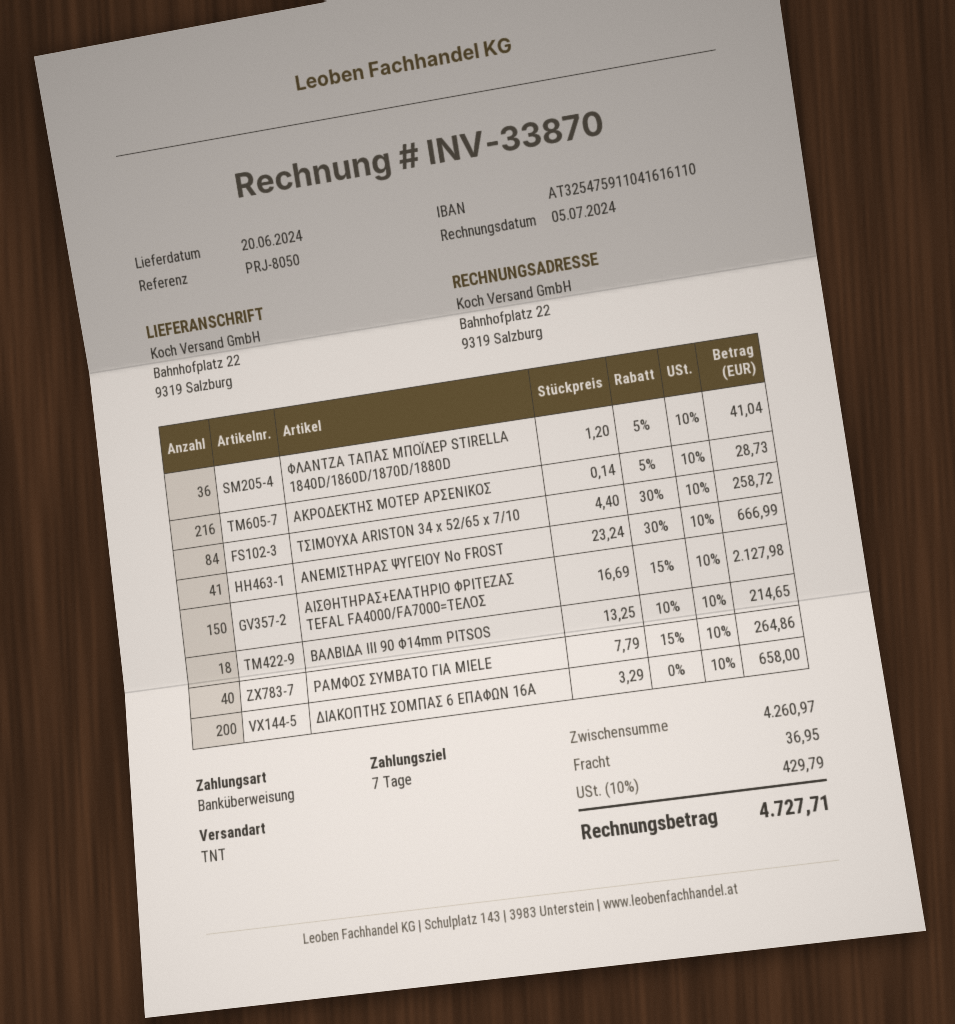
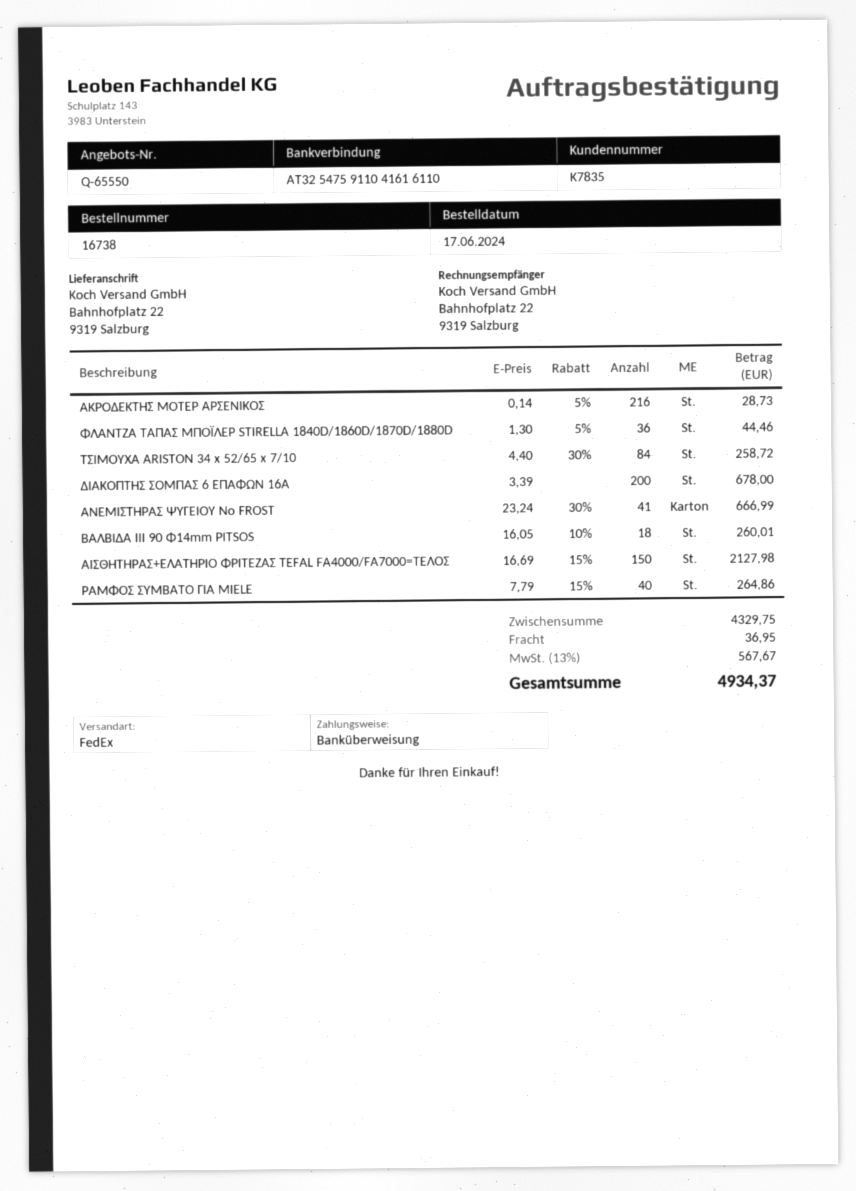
shipping method: TNT -> FedEx
ΦΛΑΝΤΖΑ ΤΑΠΑΣ ΜΠΟΪΛΕΡ STIRELLA 1840D/1860D/1870D/1880D: 36 x 1.20 - 5% = 41.04 -> 36 x 1.30 - 5% = 44.46
ΒΑΛΒΙΔΑ IIΙ 90 Φ14mm PITSOS: 18 x 13.25 - 10% = 214.65 -> 18 x 16.05 - 10% = 260.01
ΔΙΑΚΟΠΤΗΣ ΣΟΜΠΑΣ 6 ΕΠΑΦΩΝ 16A: 200 x 3.29 = 658.00 -> 200 x 3.39 = 678.00
subtotal: 4260.97 -> 4329.75
tax: 10% = 429.79 -> 13% = 567.67
total: 4727.71 -> 4934.37

